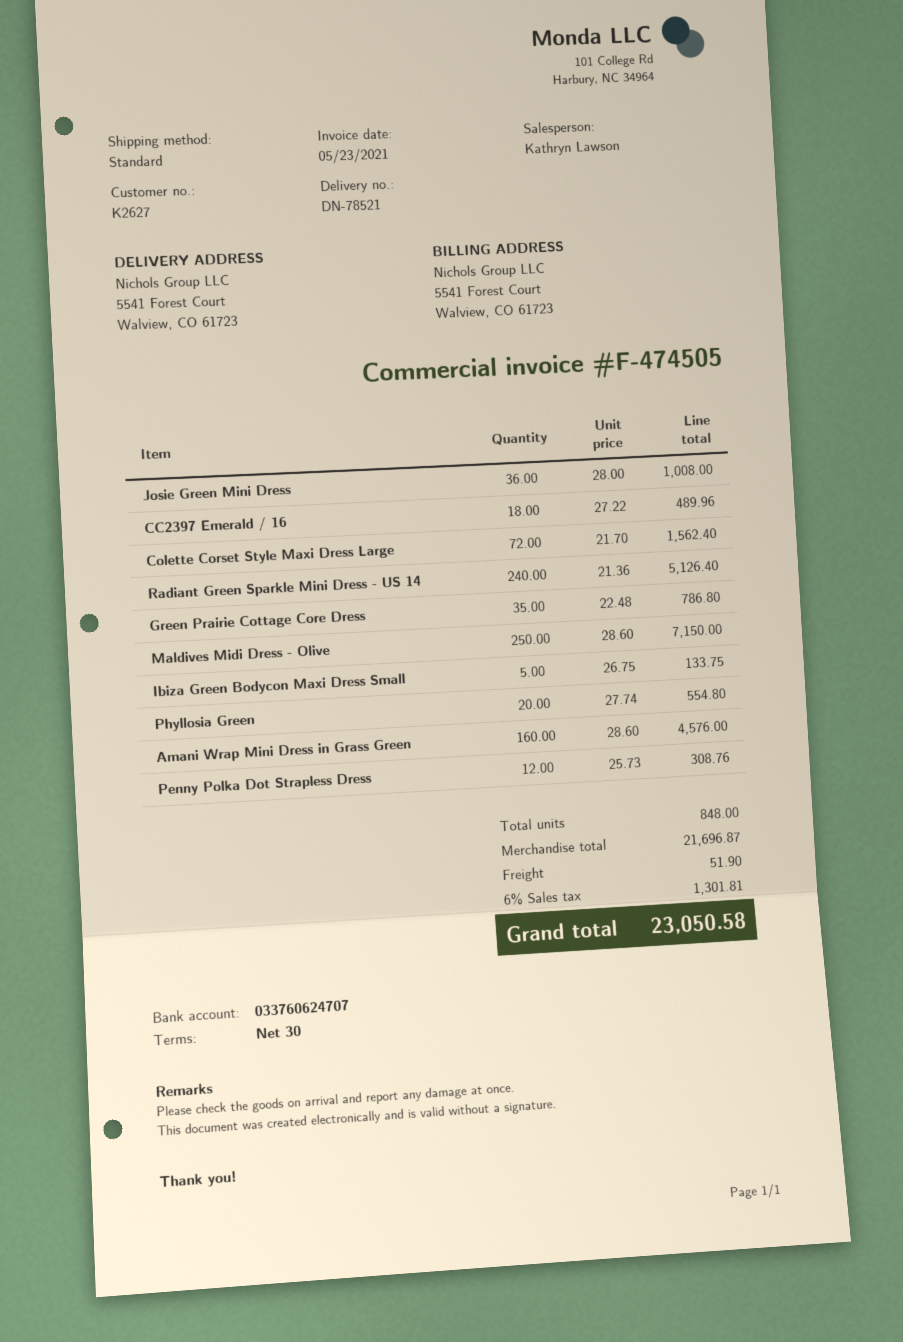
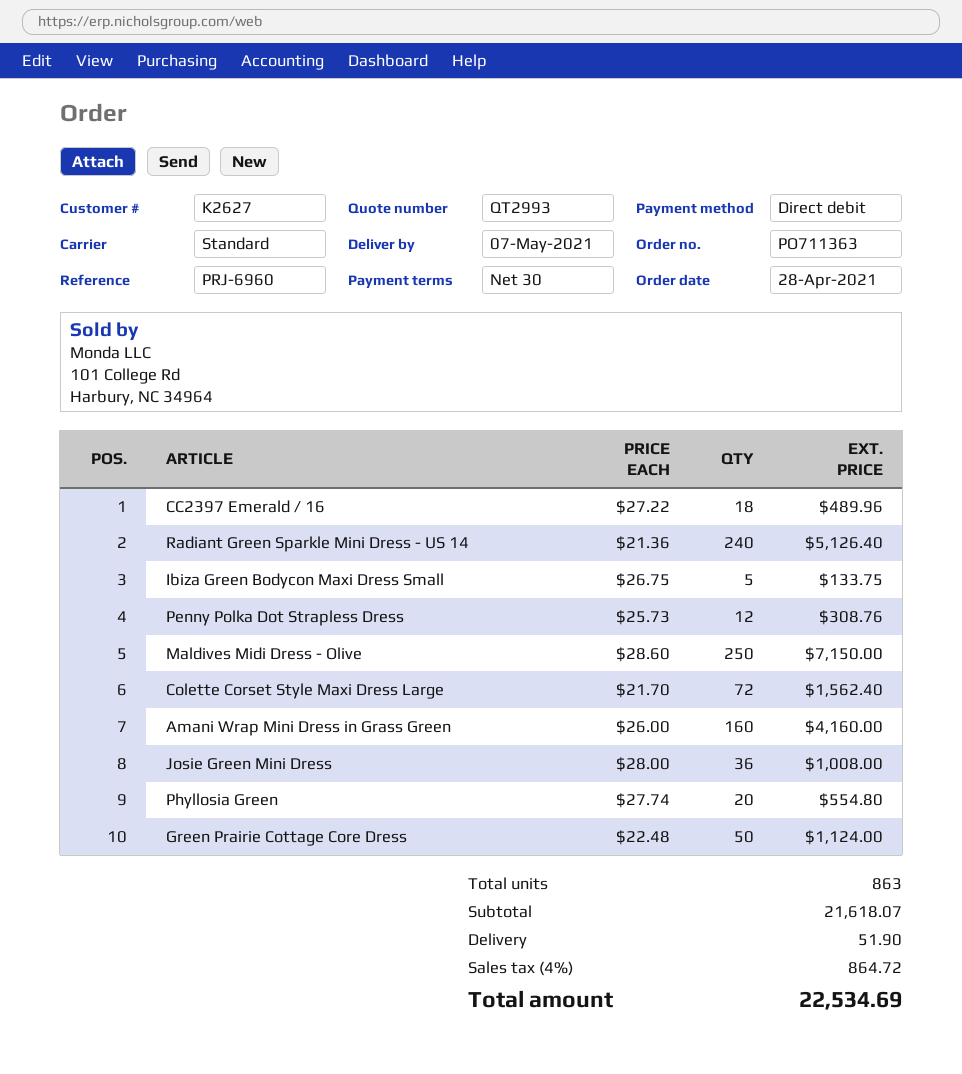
Green Prairie Cottage Core Dress: 35 x 22.48 = 786.80 -> 50 x 22.48 = 1124.00
Amani Wrap Mini Dress in Grass Green: 160 x 28.60 = 4576.00 -> 160 x 26.00 = 4160.00
total quantity: 848 -> 863
subtotal: 21696.87 -> 21618.07
tax: 6% = 1301.81 -> 4% = 864.72
total: 23050.58 -> 22534.69

